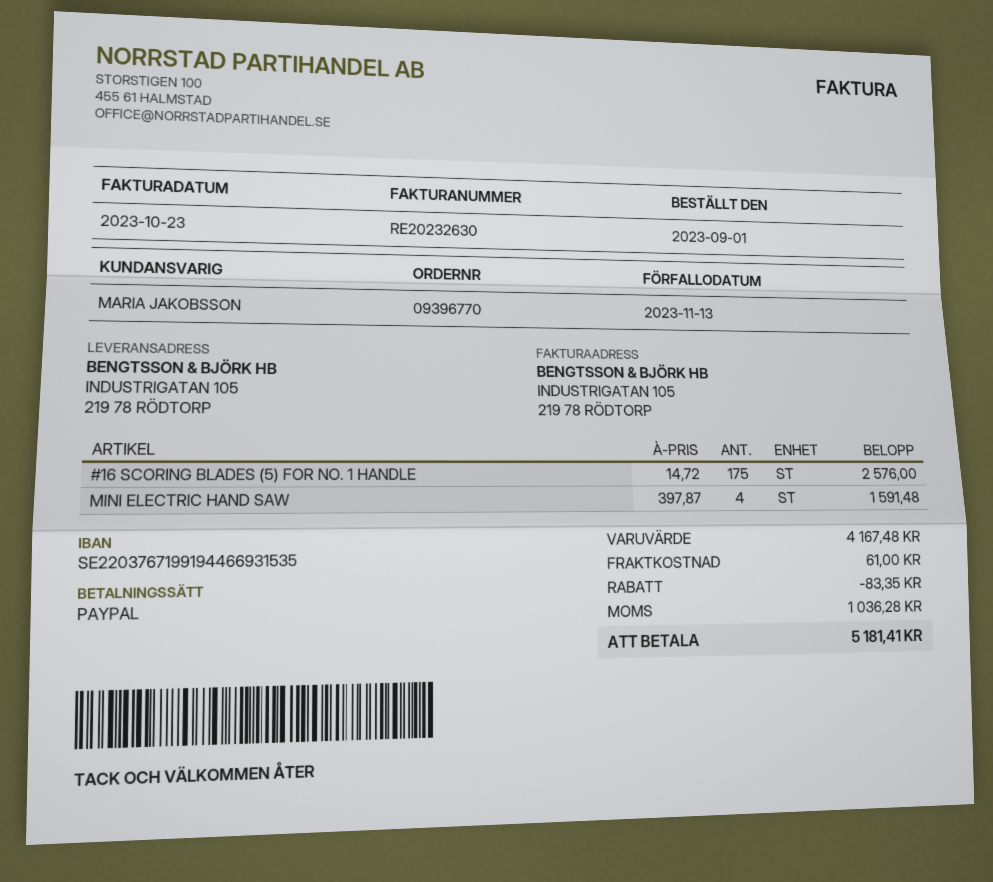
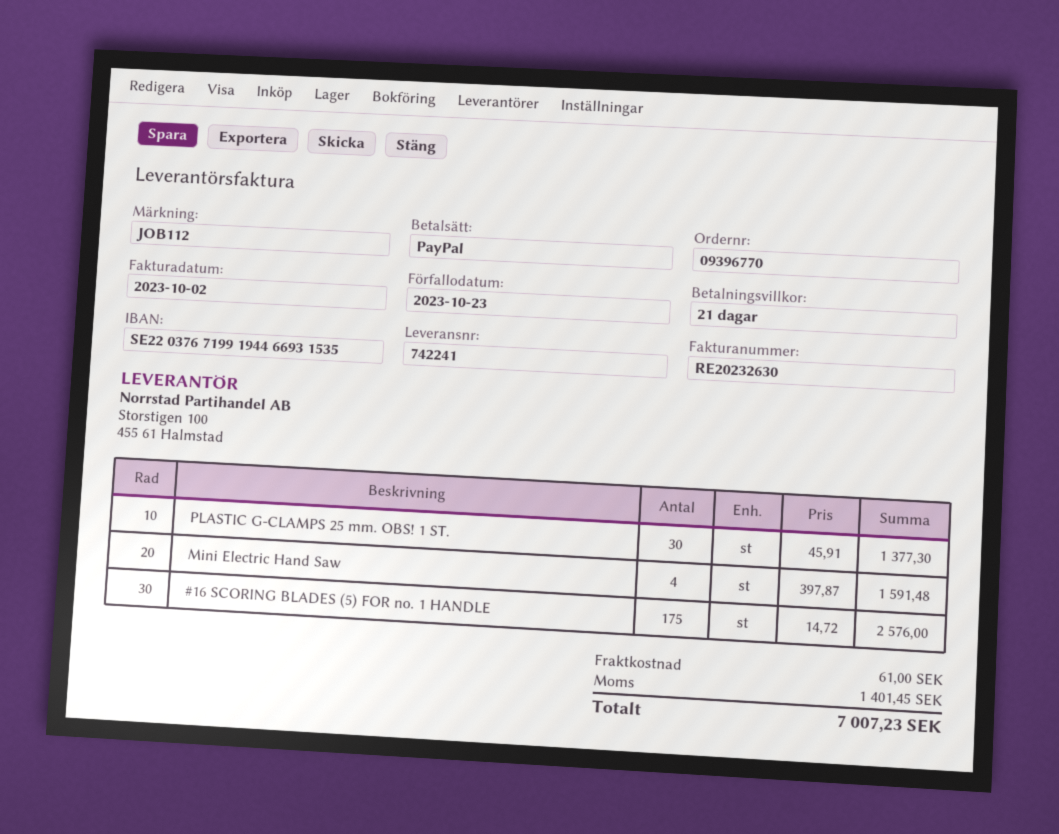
invoice date: 2023-10-23 -> 2023-10-02
due date: 2023-11-13 -> 2023-10-23
PLASTIC G-CLAMPS 25 mm. OBS! 1 ST.: none -> 30 x 45.91 = 1377.30
discount: 83.35 -> none
tax: 1036.28 -> 1401.45
total: 5181.41 -> 7007.23

